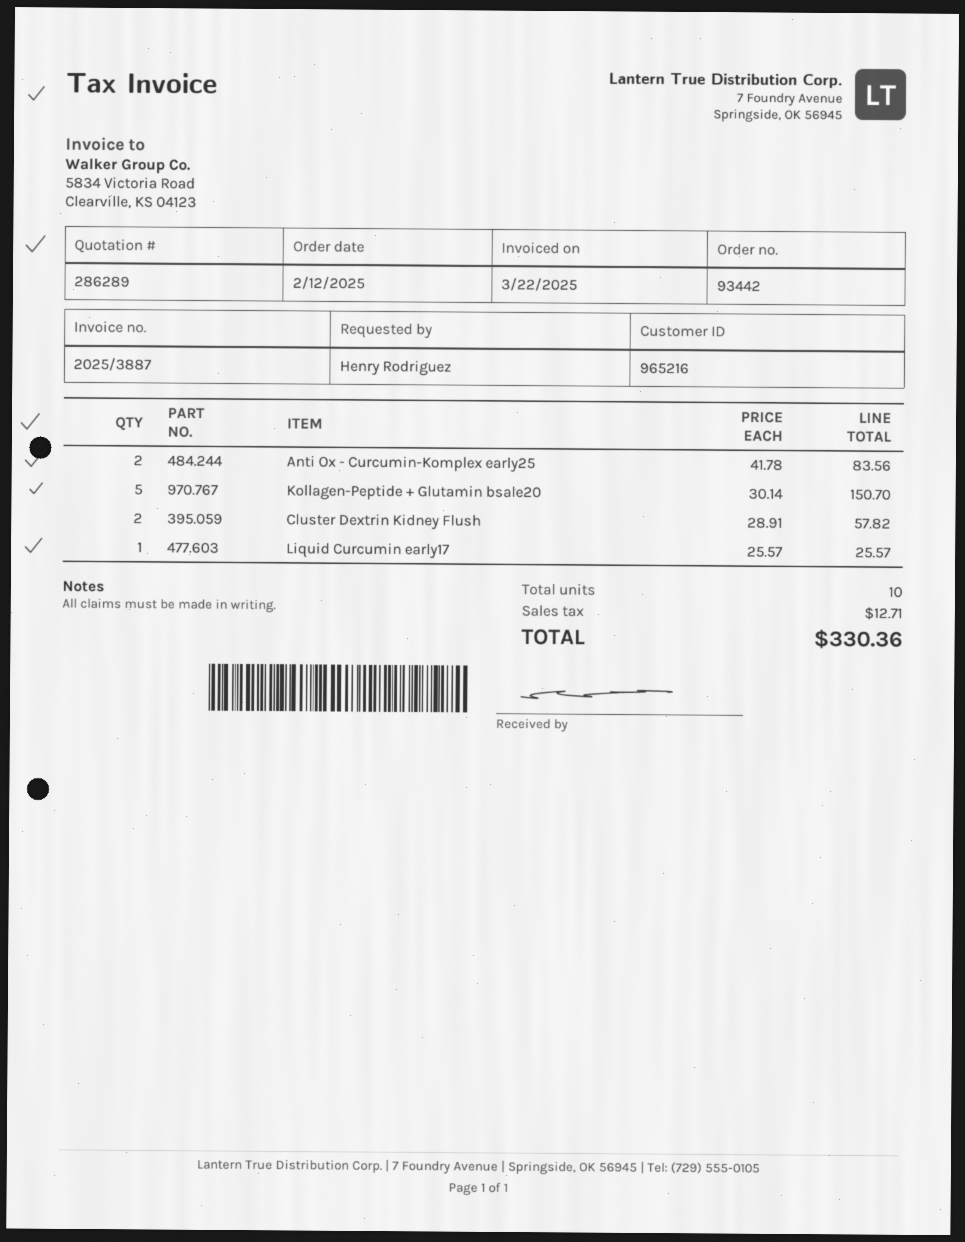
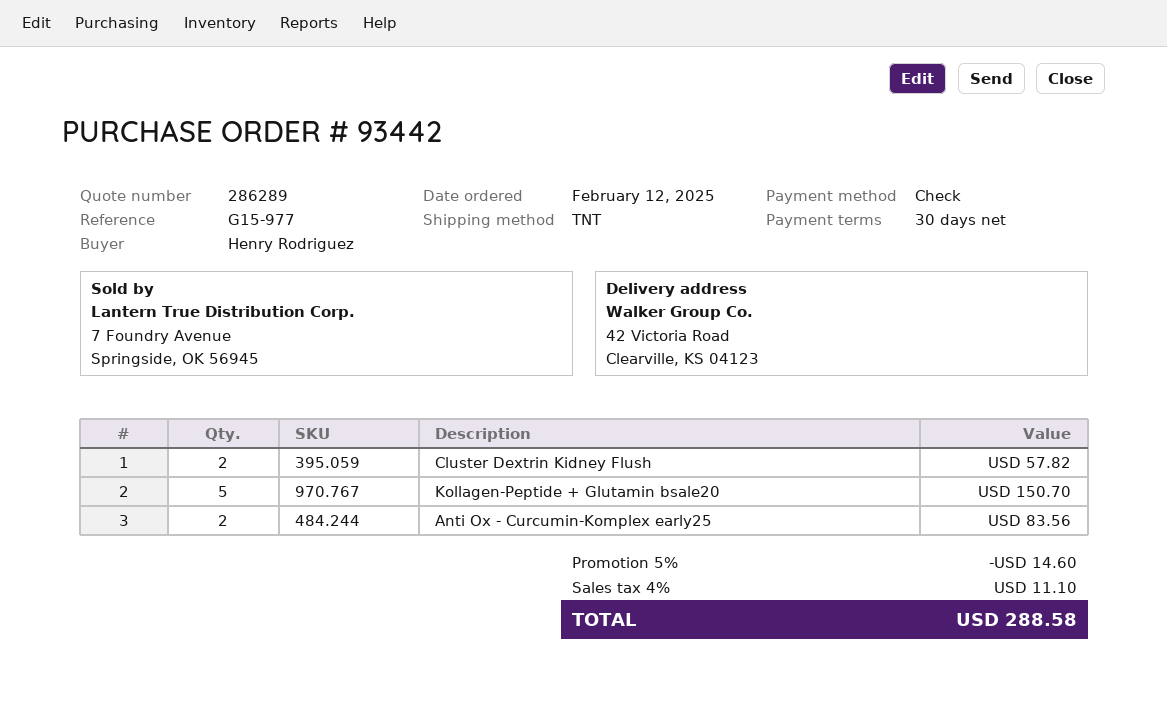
Liquid Curcumin early17: 1 for 25.57 -> none
discount: none -> 5% = 14.60
tax: 12.71 -> 11.10
total: 330.36 -> 288.58

